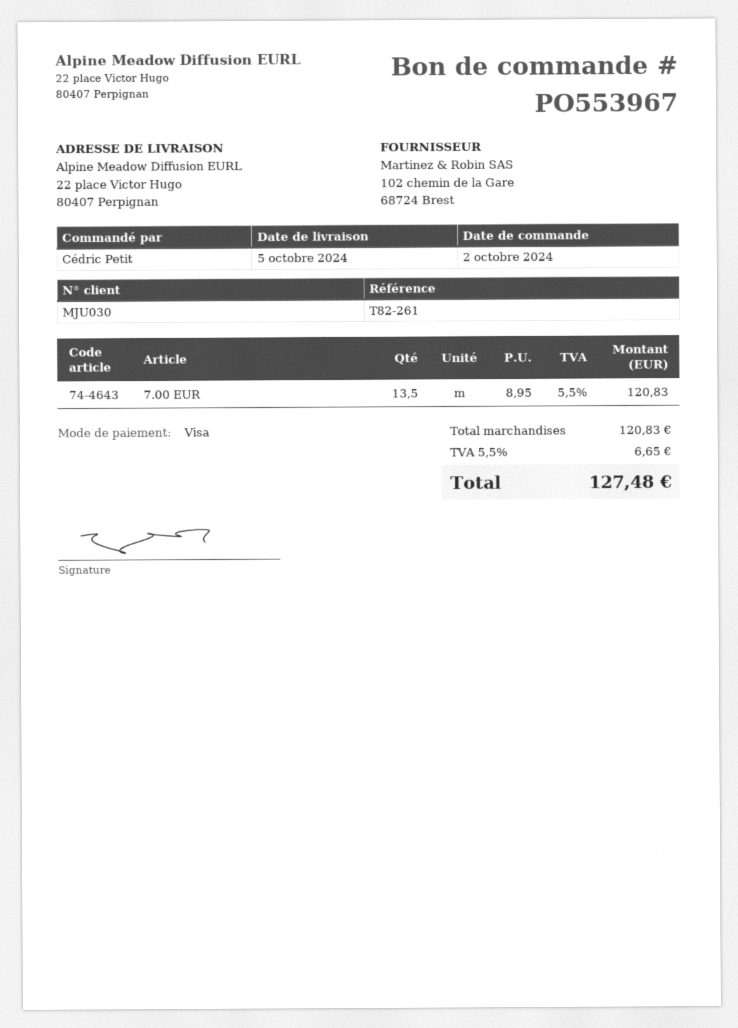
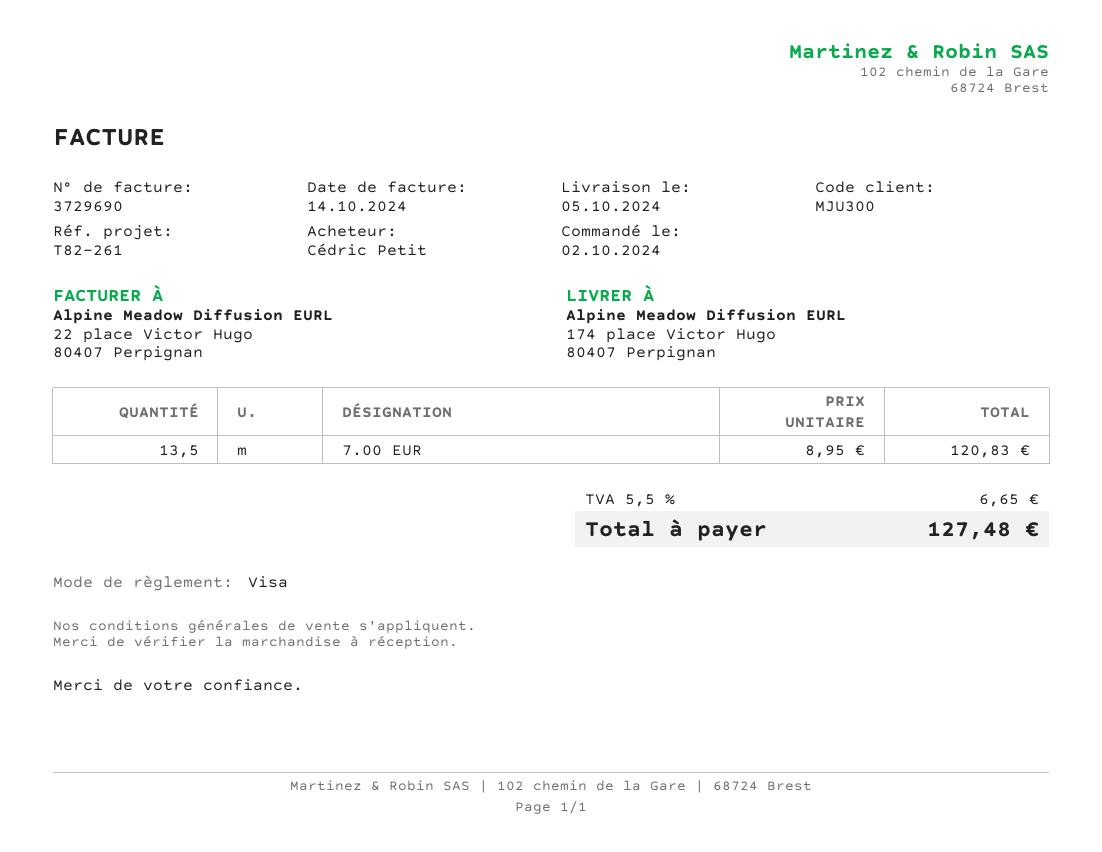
customer number: MJU030 -> MJU300
ship to: 22 place Victor Hugo, 80407 Perpignan -> 174 place Victor Hugo, 80407 Perpignan

